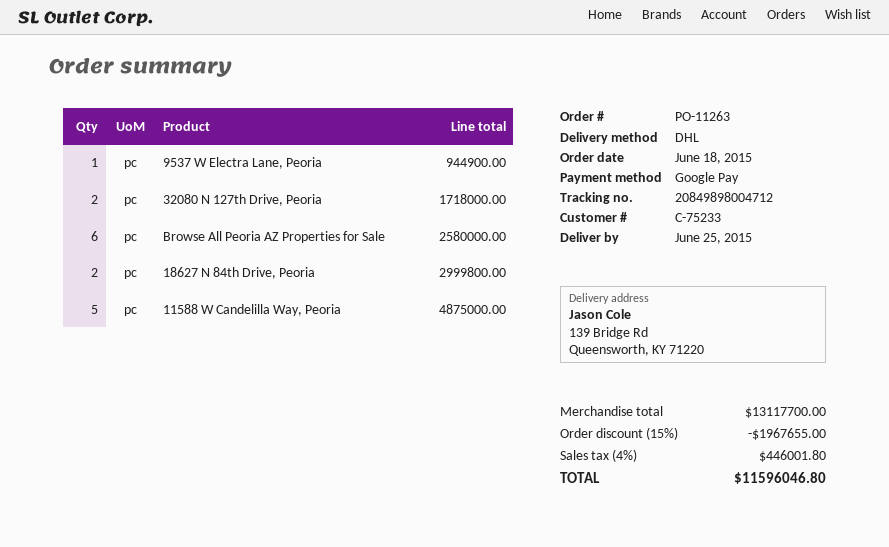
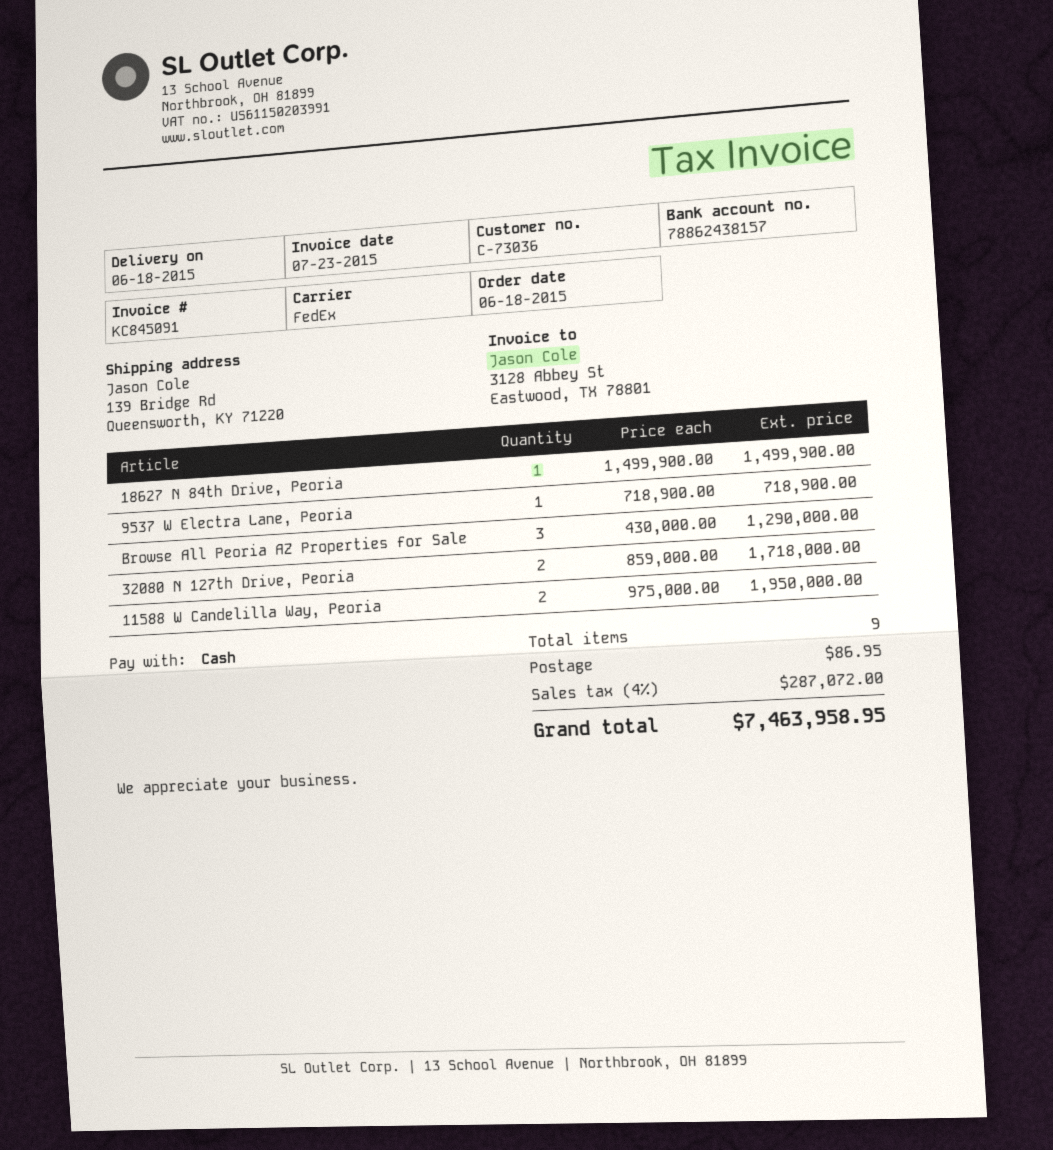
delivery date: 2015-06-25 -> 2015-06-18
customer number: C-75233 -> C-73036
payment method: Google Pay -> cash
shipping method: DHL -> FedEx
9537 W Electra Lane, Peoria: 1 for 944900.00 -> 1 for 718900.00
Browse All Peoria AZ Properties for Sale: 6 for 2580000.00 -> 3 for 1290000.00
18627 N 84th Drive, Peoria: 2 for 2999800.00 -> 1 for 1499900.00
11588 W Candelilla Way, Peoria: 5 for 4875000.00 -> 2 for 1950000.00
discount: 15% = 1967655.00 -> none
shipping: none -> 86.95
tax: 4% = 446001.80 -> 4% = 287072.00
total: 11596046.80 -> 7463958.95

